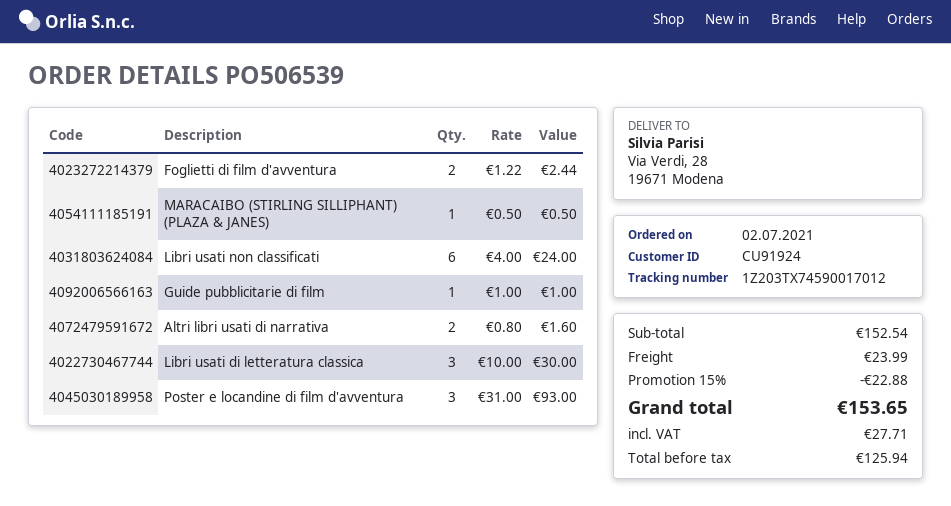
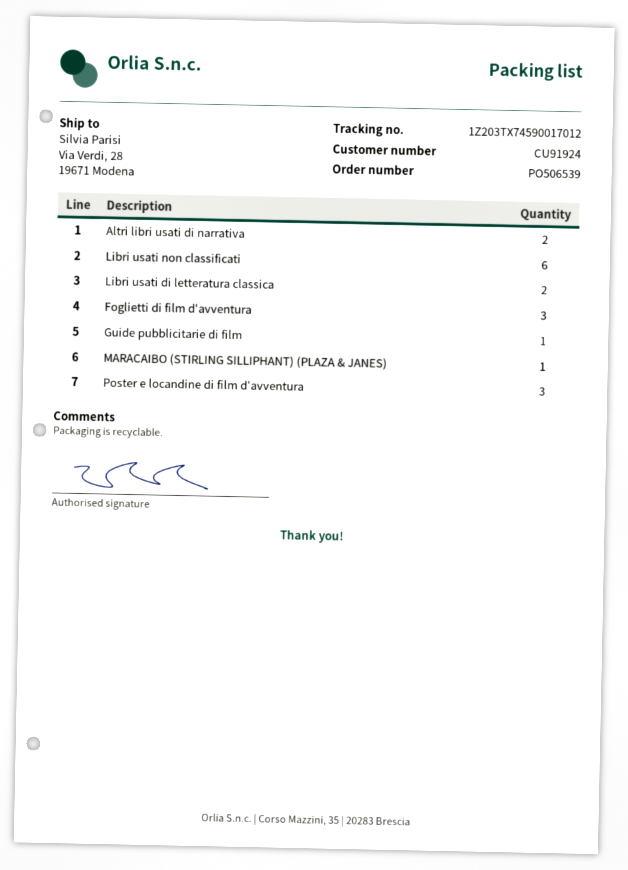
Foglietti di film d'avventura: 2 -> 3
Libri usati di letteratura classica: 3 -> 2

